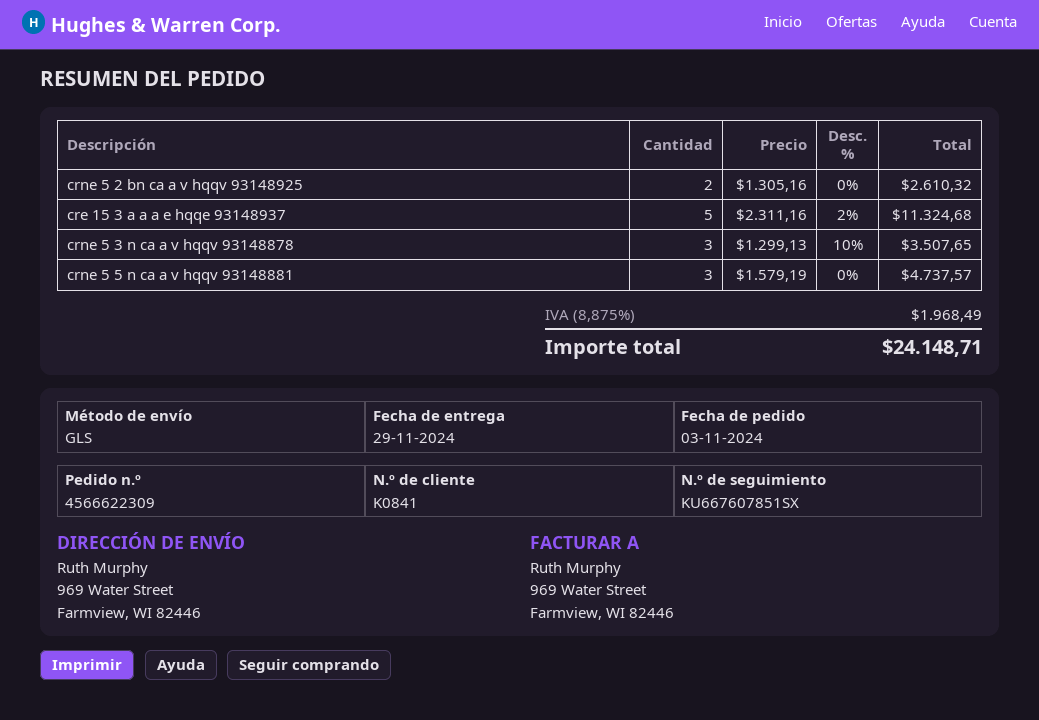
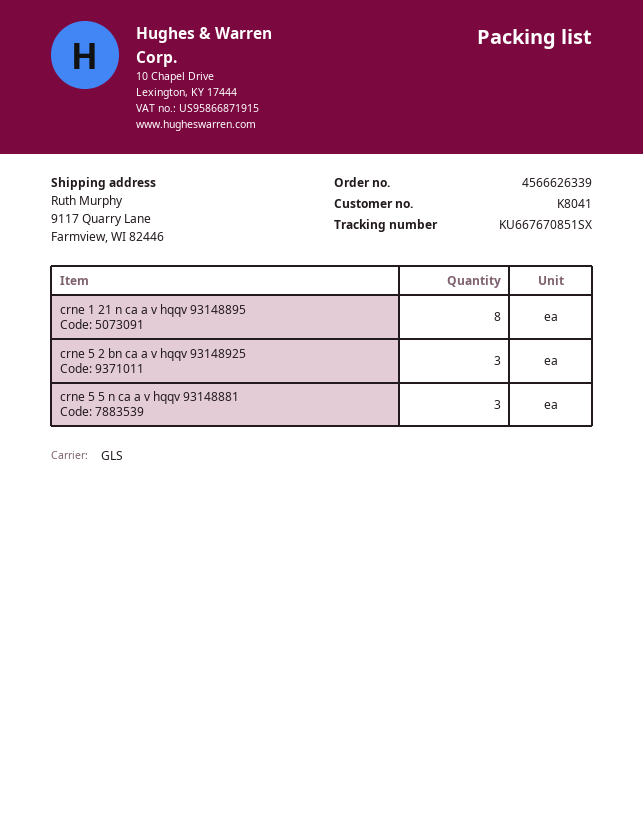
order number: 4566622309 -> 4566626339
customer number: K0841 -> K8041
tracking number: KU667607851SX -> KU667670851SX
ship to: 969 Water Street, Farmview, WI 82446 -> 9117 Quarry Lane, Farmview, WI 82446
crne 5 2 bn ca a v hqqv 93148925: 2 -> 3
cre 15 3 a a a e hqqe 93148937: 5 -> none
crne 5 3 n ca a v hqqv 93148878: 3 -> none
crne 1 21 n ca a v hqqv 93148895: none -> 8

